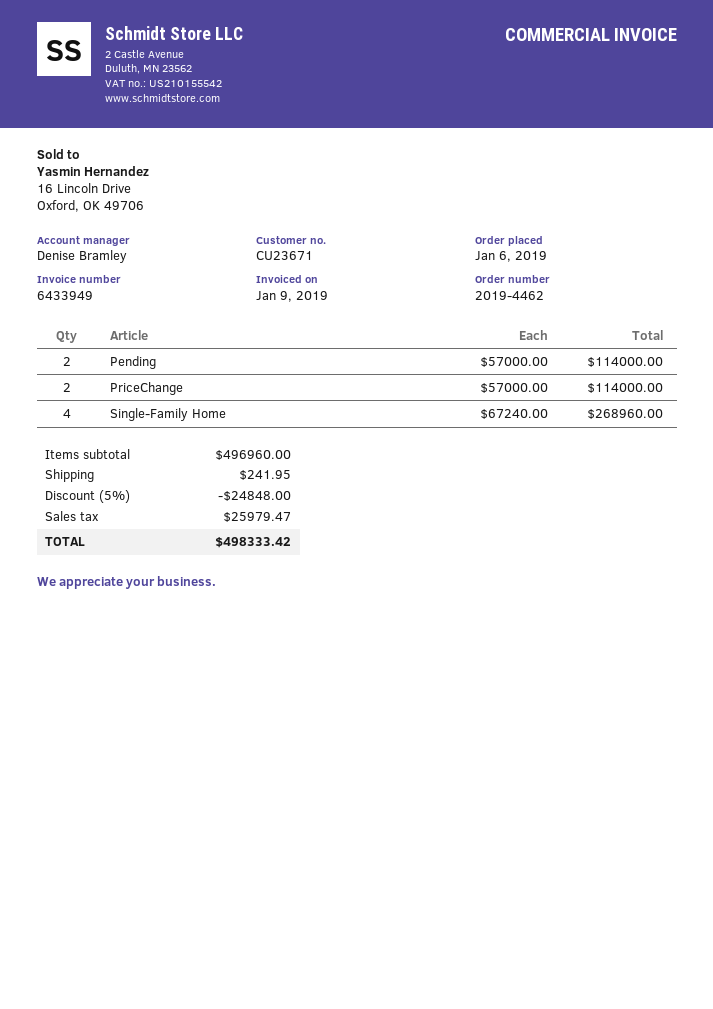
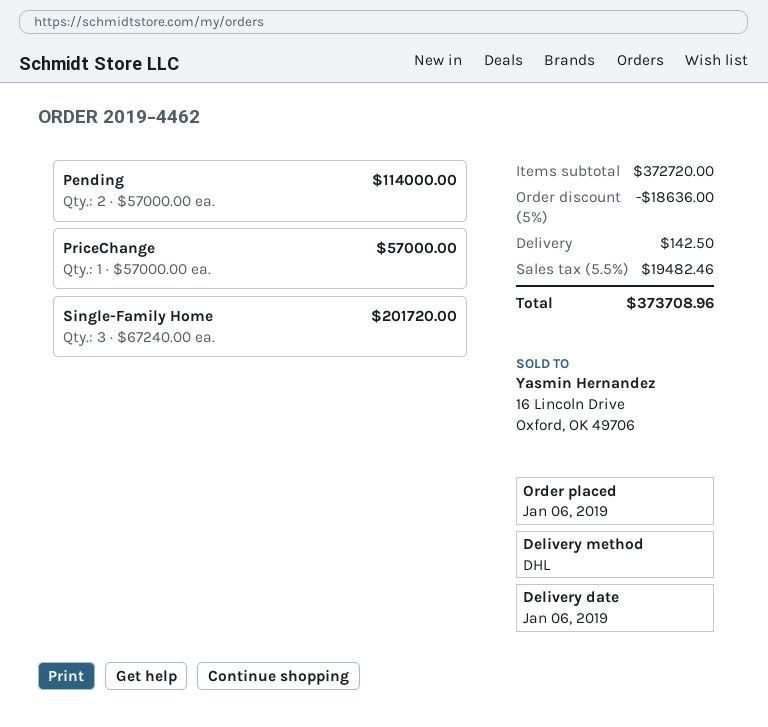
PriceChange: 2 x 57000.00 = 114000.00 -> 1 x 57000.00 = 57000.00
Single-Family Home: 4 x 67240.00 = 268960.00 -> 3 x 67240.00 = 201720.00
subtotal: 496960.00 -> 372720.00
discount: 5% = 24848.00 -> 5% = 18636.00
shipping: 241.95 -> 142.50
tax: 25979.47 -> 19482.46
total: 498333.42 -> 373708.96

